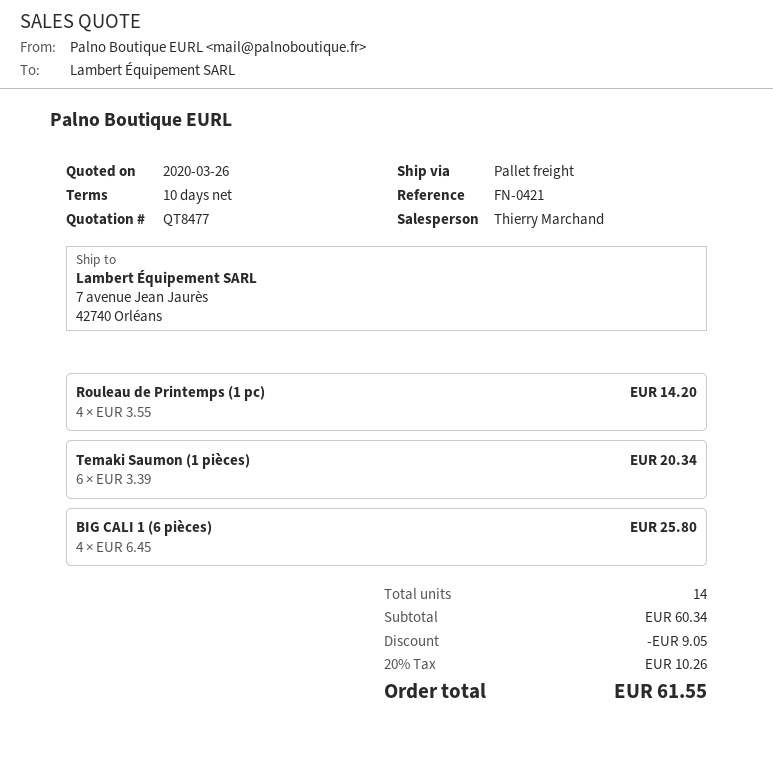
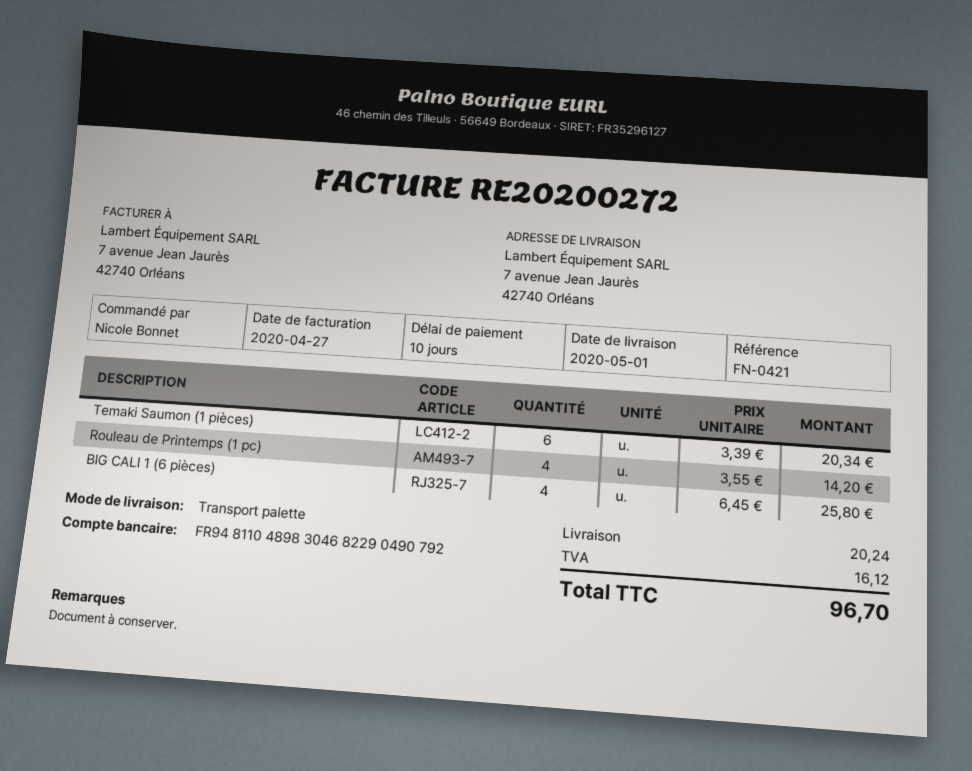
discount: 9.05 -> none
shipping: none -> 20.24
tax: 10.26 -> 16.12
total: 61.55 -> 96.70

